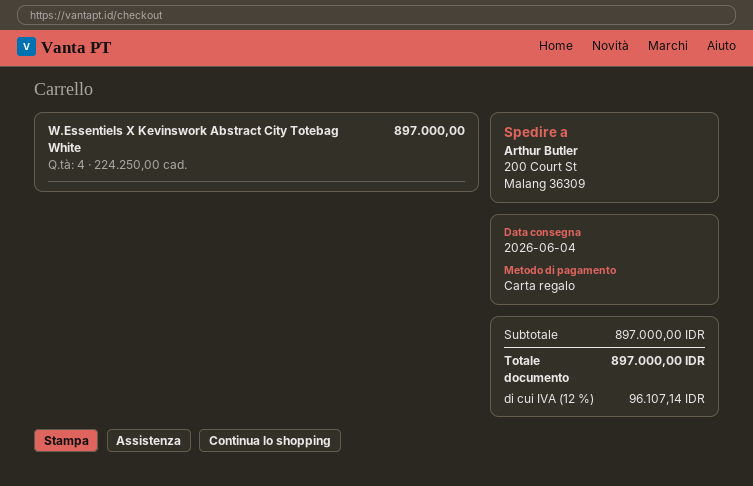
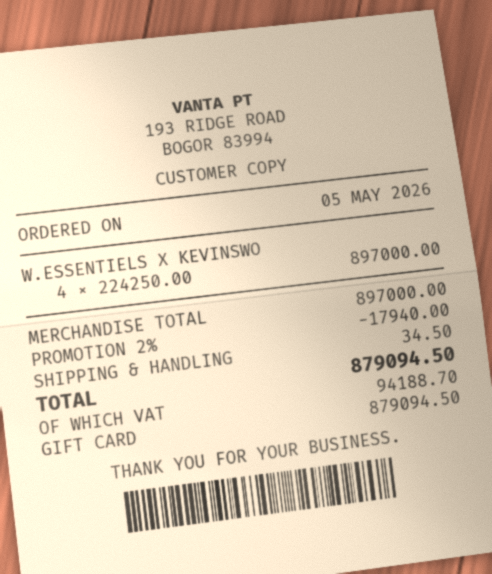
discount: none -> 2% = 17940.00
shipping: none -> 34.50
tax: 96107.14 -> 94188.70
total: 897000.00 -> 879094.50

